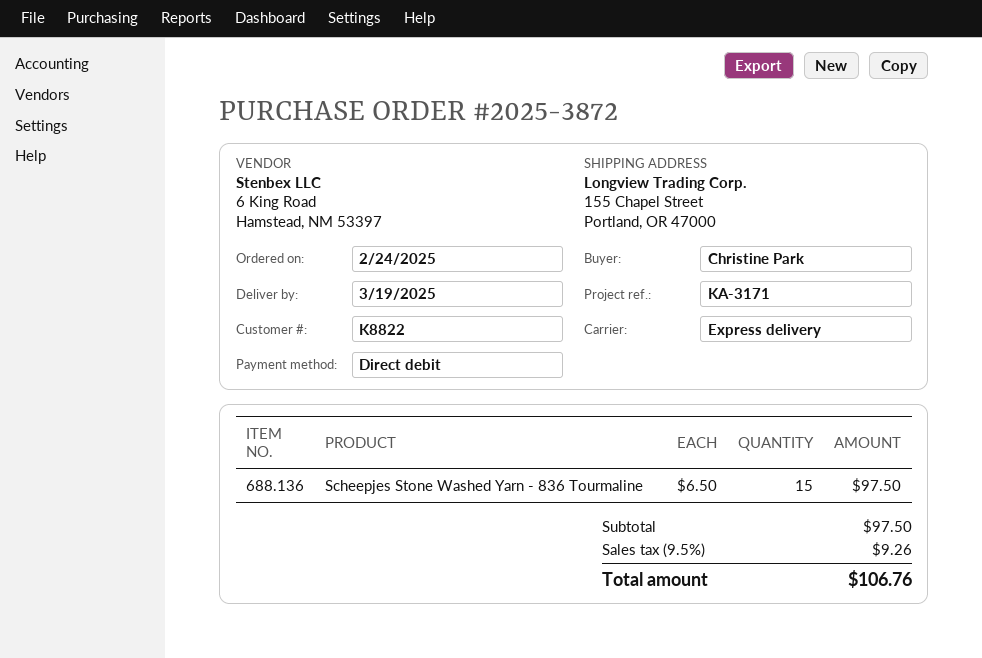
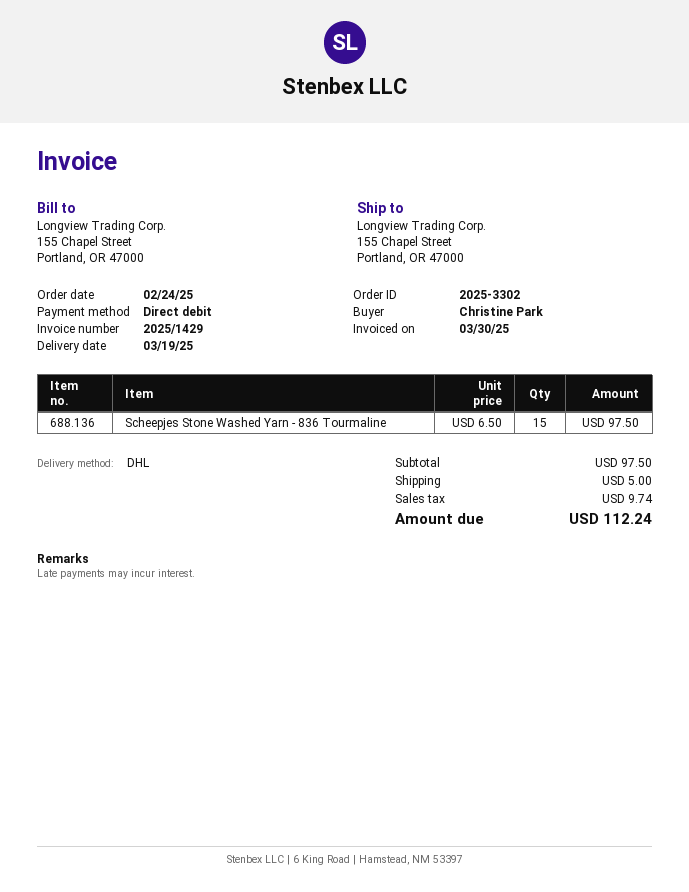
order number: 2025-3872 -> 2025-3302
shipping method: express -> DHL
shipping: none -> 5.00
tax: 9.26 -> 9.74
total: 106.76 -> 112.24

